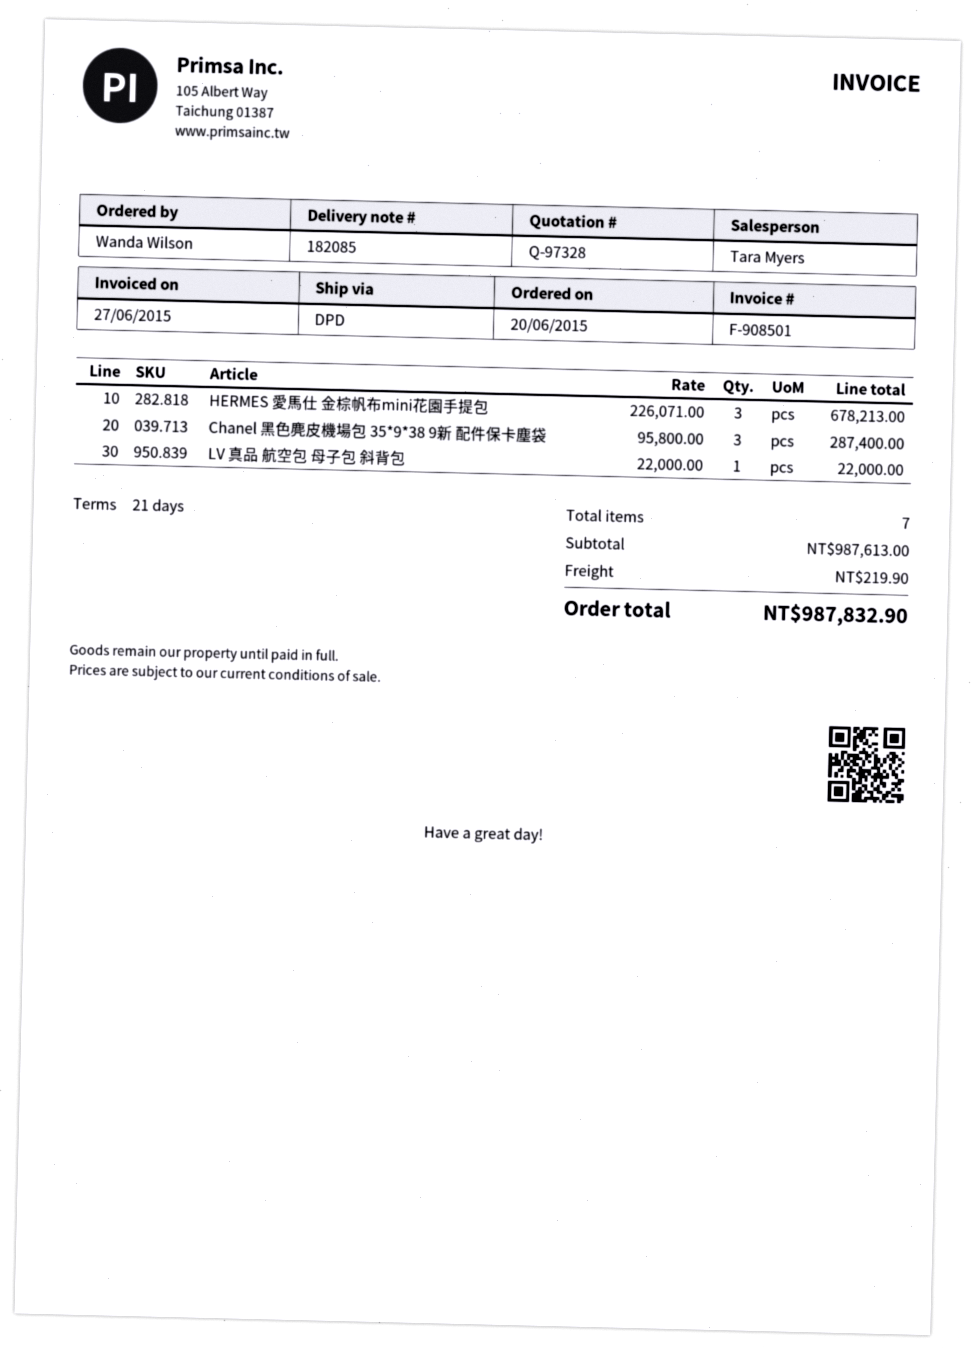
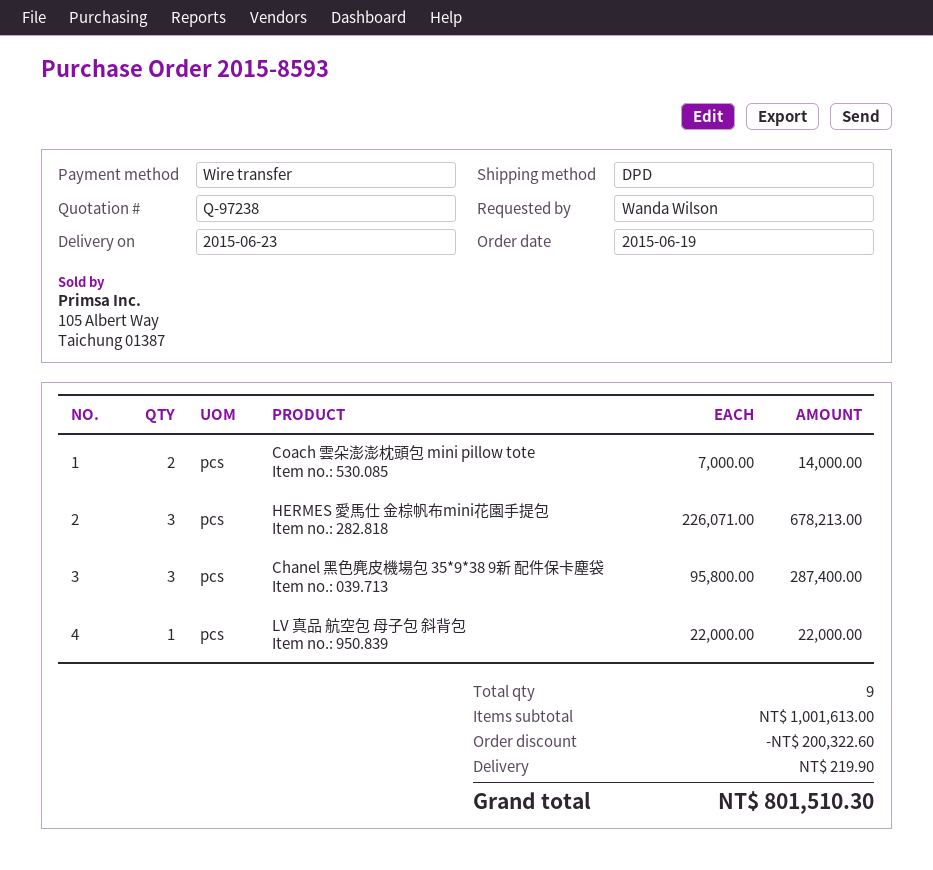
quote number: Q-97328 -> Q-97238
order date: 2015-06-20 -> 2015-06-19
Coach 雲朵澎澎枕頭包 mini pillow tote: none -> 2 x 7000.00 = 14000.00
total quantity: 7 -> 9
subtotal: 987613.00 -> 1001613.00
discount: none -> 200322.60
total: 987832.90 -> 801510.30

